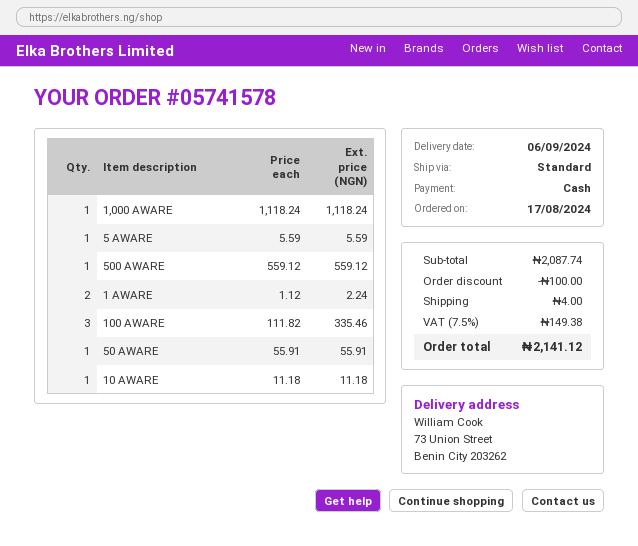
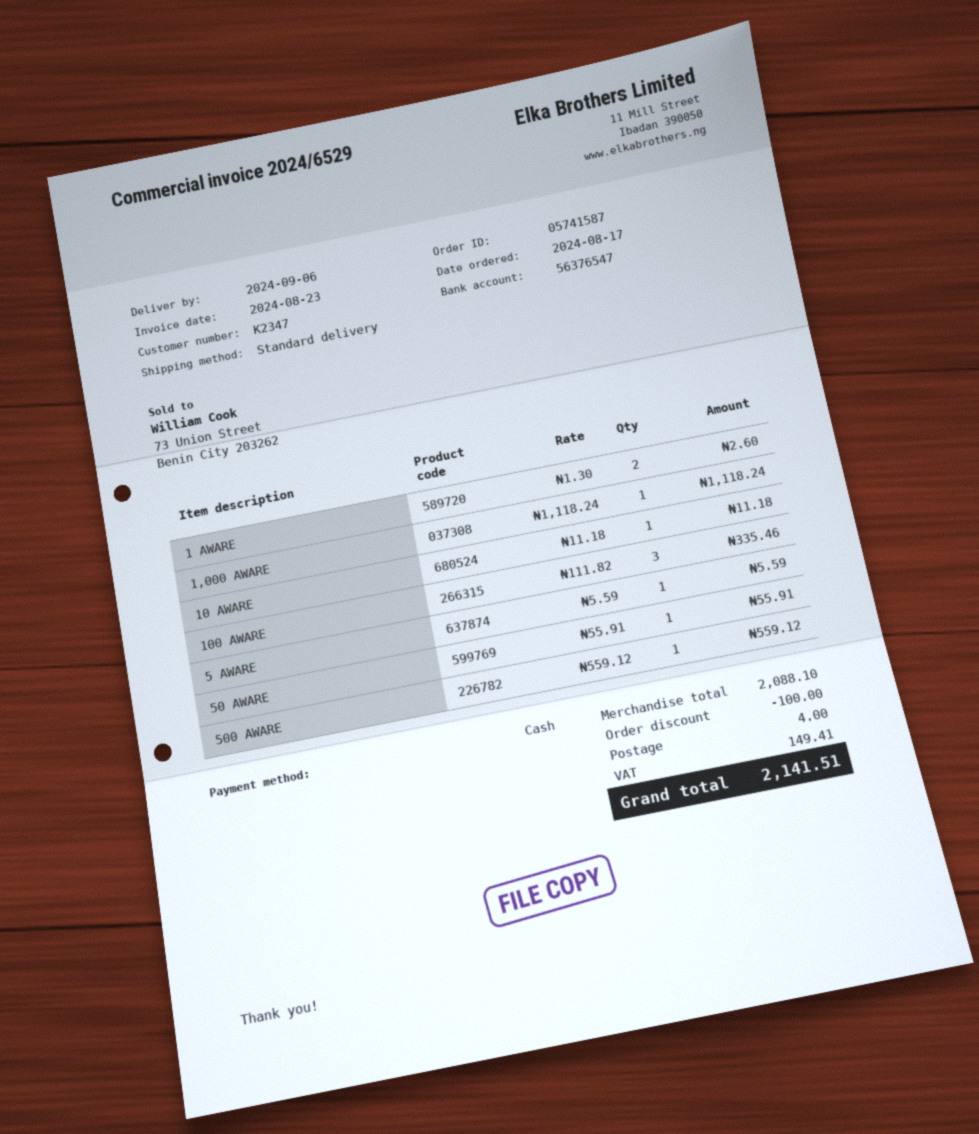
order number: 05741578 -> 05741587
1 AWARE: 2 x 1.12 = 2.24 -> 2 x 1.30 = 2.60
subtotal: 2087.74 -> 2088.10
tax: 149.38 -> 149.41
total: 2141.12 -> 2141.51

